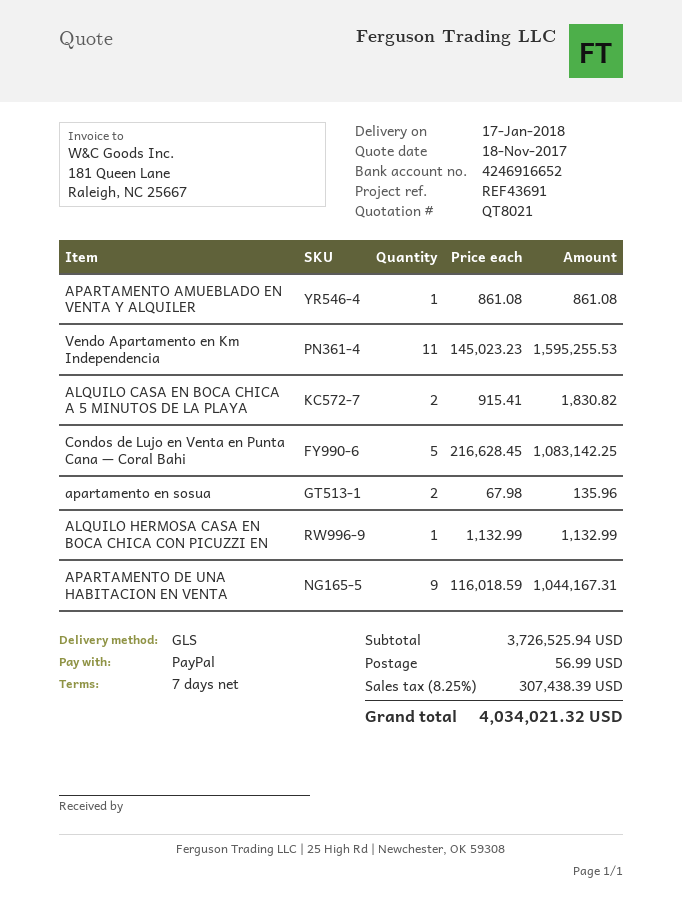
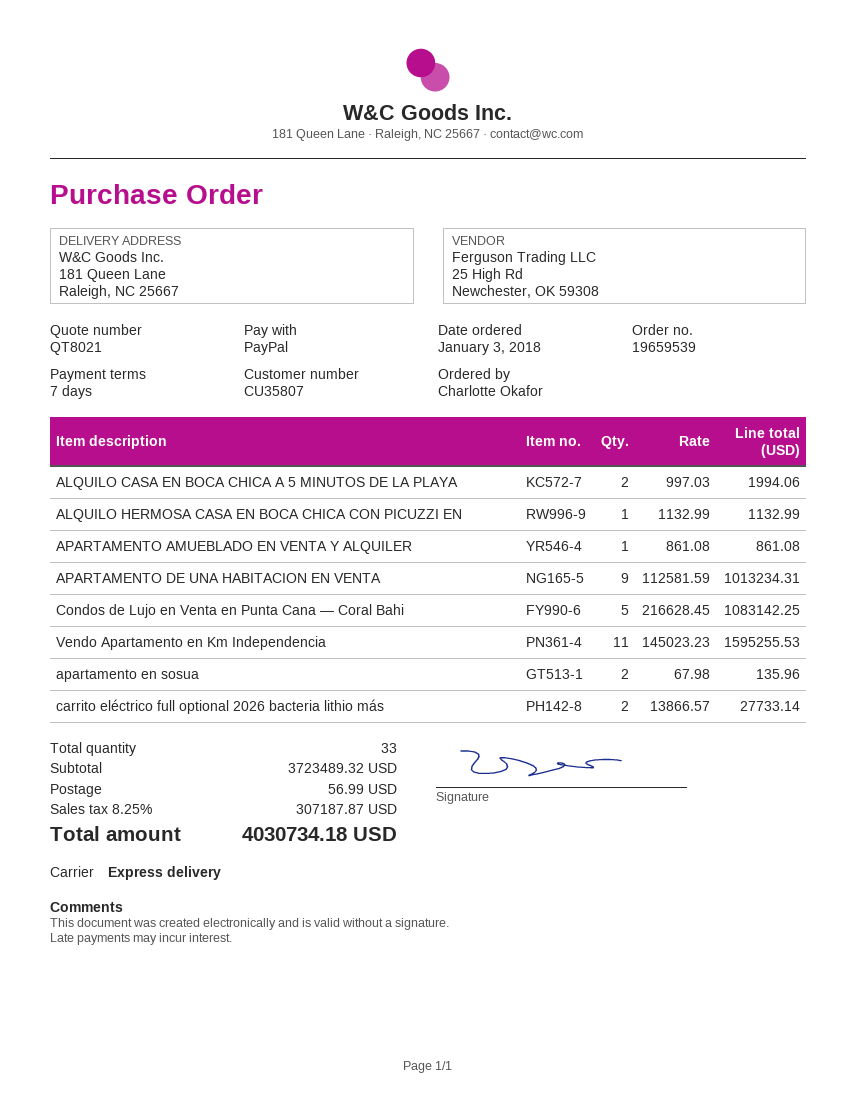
shipping method: GLS -> express
ALQUILO CASA EN BOCA CHICA A 5 MINUTOS DE LA PLAYA: 2 x 915.41 = 1830.82 -> 2 x 997.03 = 1994.06
APARTAMENTO DE UNA HABITACION EN VENTA: 9 x 116018.59 = 1044167.31 -> 9 x 112581.59 = 1013234.31
carrito eléctrico full optional 2026 bacteria lithio más: none -> 2 x 13866.57 = 27733.14
subtotal: 3726525.94 -> 3723489.32
tax: 8.25% = 307438.39 -> 8.25% = 307187.87
total: 4034021.32 -> 4030734.18

